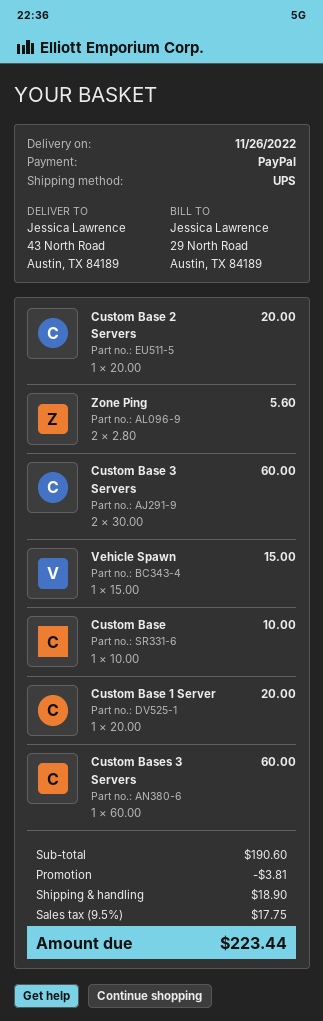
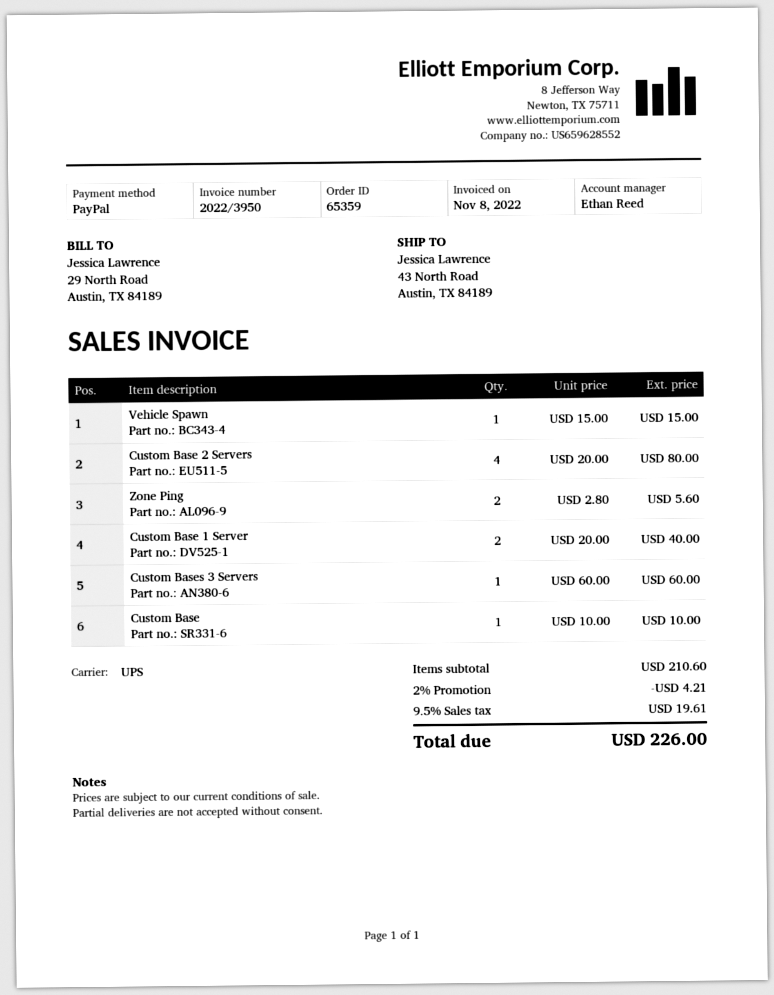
Custom Base 2 Servers: 1 x 20.00 = 20.00 -> 4 x 20.00 = 80.00
Custom Base 3 Servers: 2 x 30.00 = 60.00 -> none
Custom Base 1 Server: 1 x 20.00 = 20.00 -> 2 x 20.00 = 40.00
subtotal: 190.60 -> 210.60
discount: 3.81 -> 4.21
shipping: 18.90 -> none
tax: 9.5% = 17.75 -> 9.5% = 19.61
total: 223.44 -> 226.00

